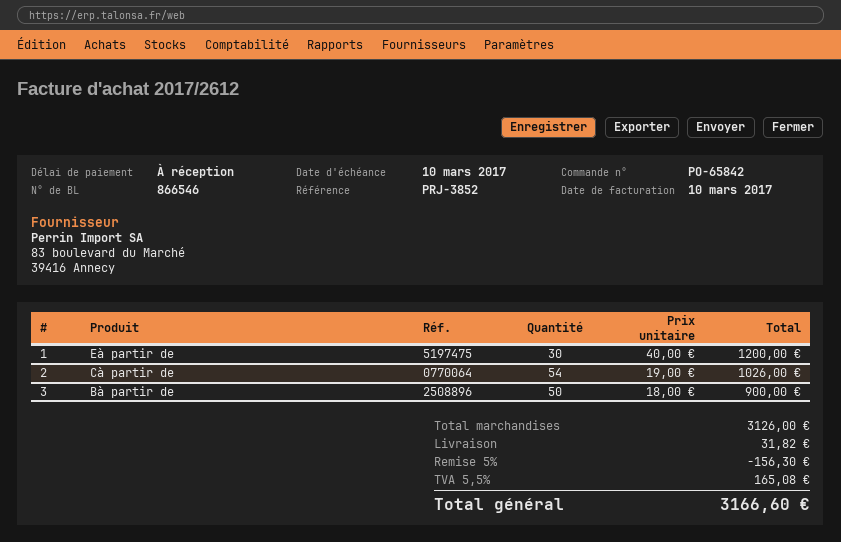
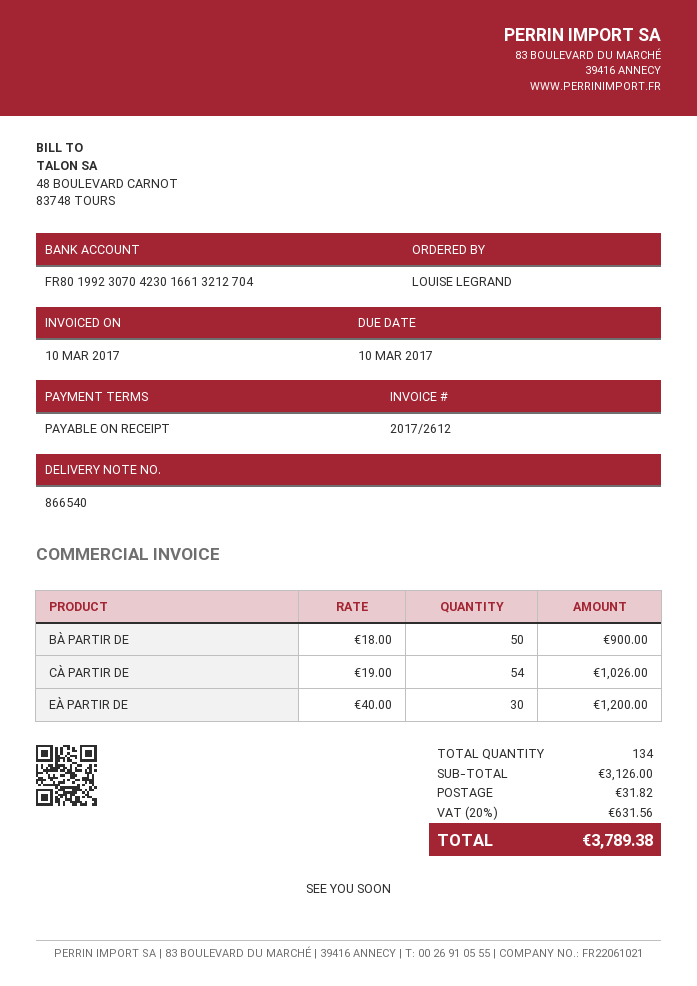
delivery note number: 866546 -> 866540
discount: 5% = 156.30 -> none
tax: 5.5% = 165.08 -> 20% = 631.56
total: 3166.60 -> 3789.38

